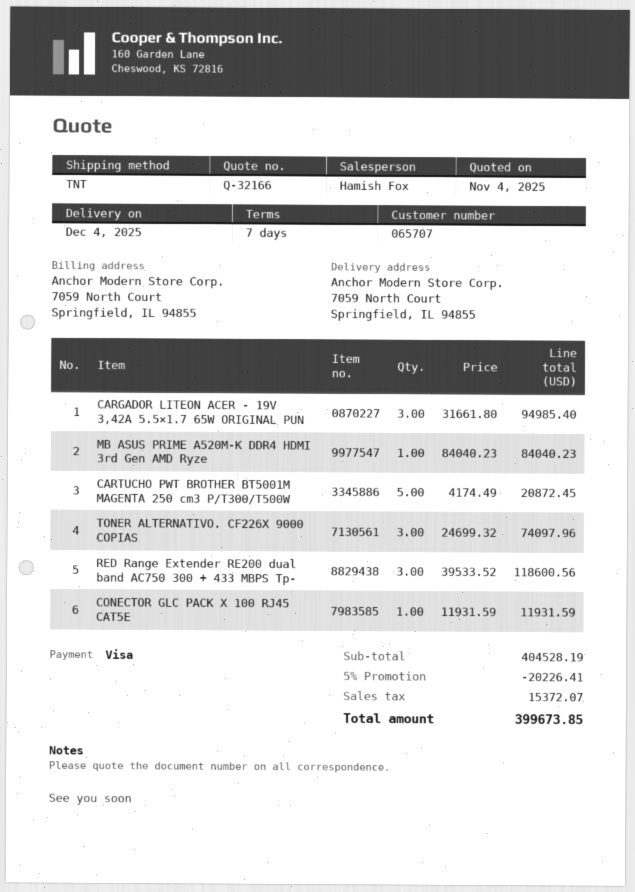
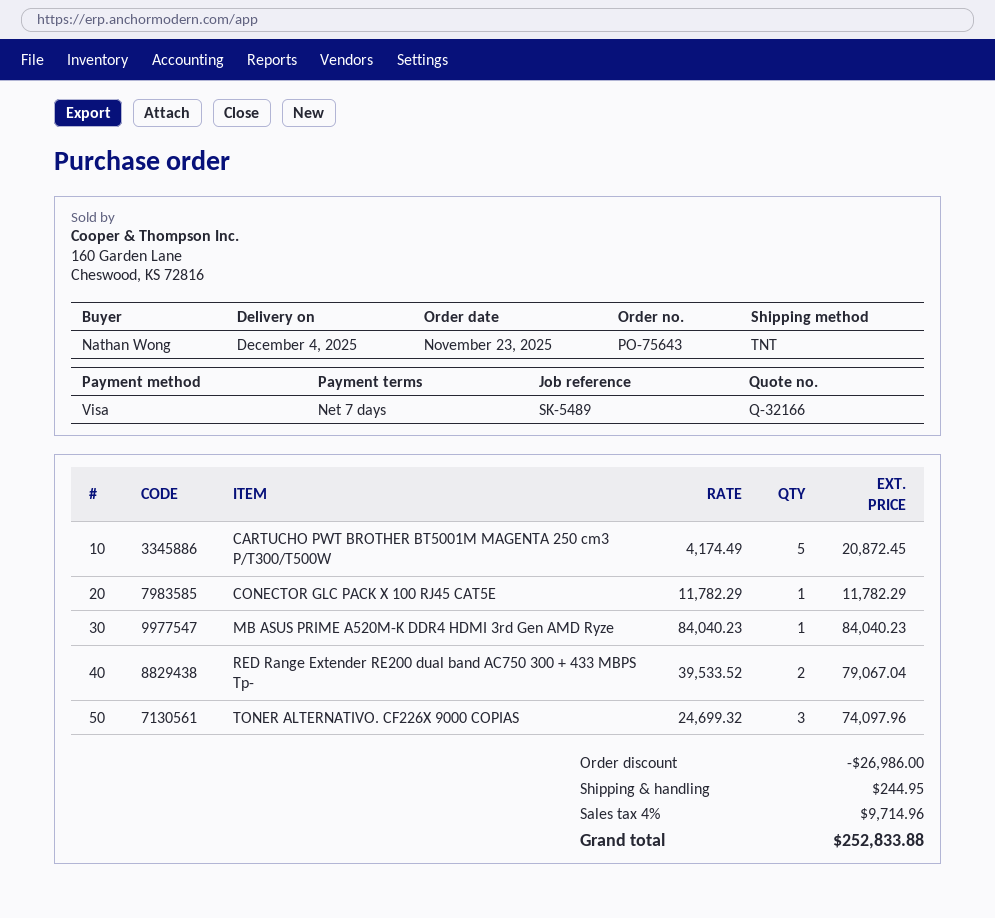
CARGADOR LITEON ACER - 19V 3,42A 5.5×1.7 65W ORIGINAL PUN: 3 x 31661.80 = 94985.40 -> none
RED Range Extender RE200 dual band AC750 300 + 433 MBPS Tp-: 3 x 39533.52 = 118600.56 -> 2 x 39533.52 = 79067.04
CONECTOR GLC PACK X 100 RJ45 CAT5E: 1 x 11931.59 = 11931.59 -> 1 x 11782.29 = 11782.29
discount: 20226.41 -> 26986.00
shipping: none -> 244.95
tax: 15372.07 -> 9714.96
total: 399673.85 -> 252833.88

